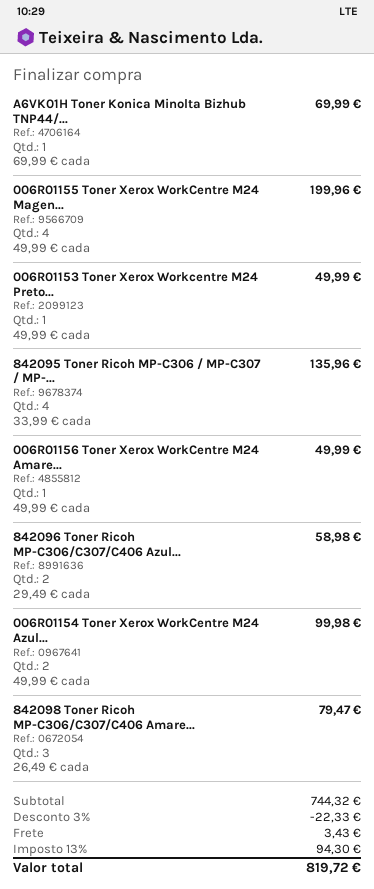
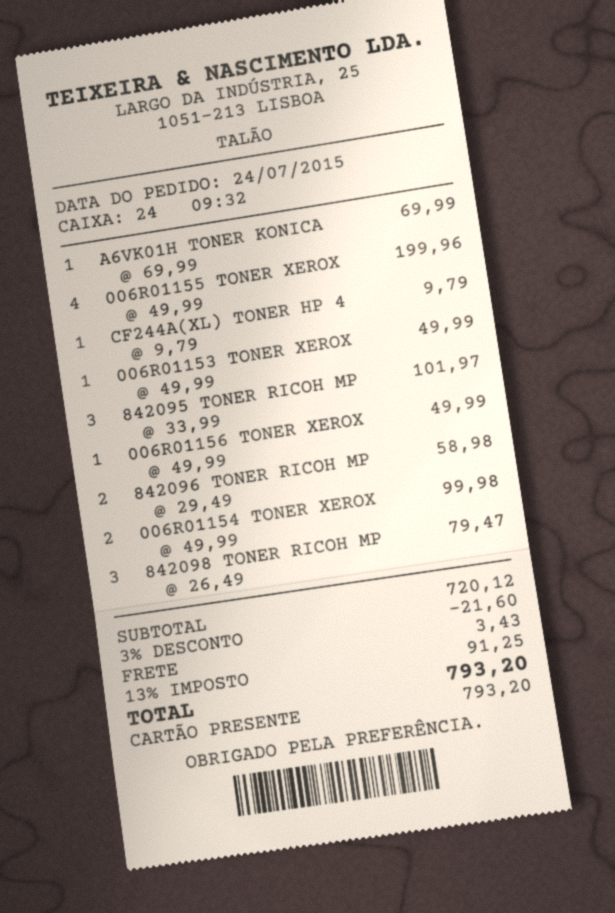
842095 Toner Ricoh MP-C306 / MP-C307 / MP-...: 4 x 33.99 = 135.96 -> 3 x 33.99 = 101.97
CF244A(XL) TONER HP 4: none -> 1 x 9.79 = 9.79
subtotal: 744.32 -> 720.12
discount: 3% = 22.33 -> 3% = 21.60
tax: 13% = 94.30 -> 13% = 91.25
total: 819.72 -> 793.20

